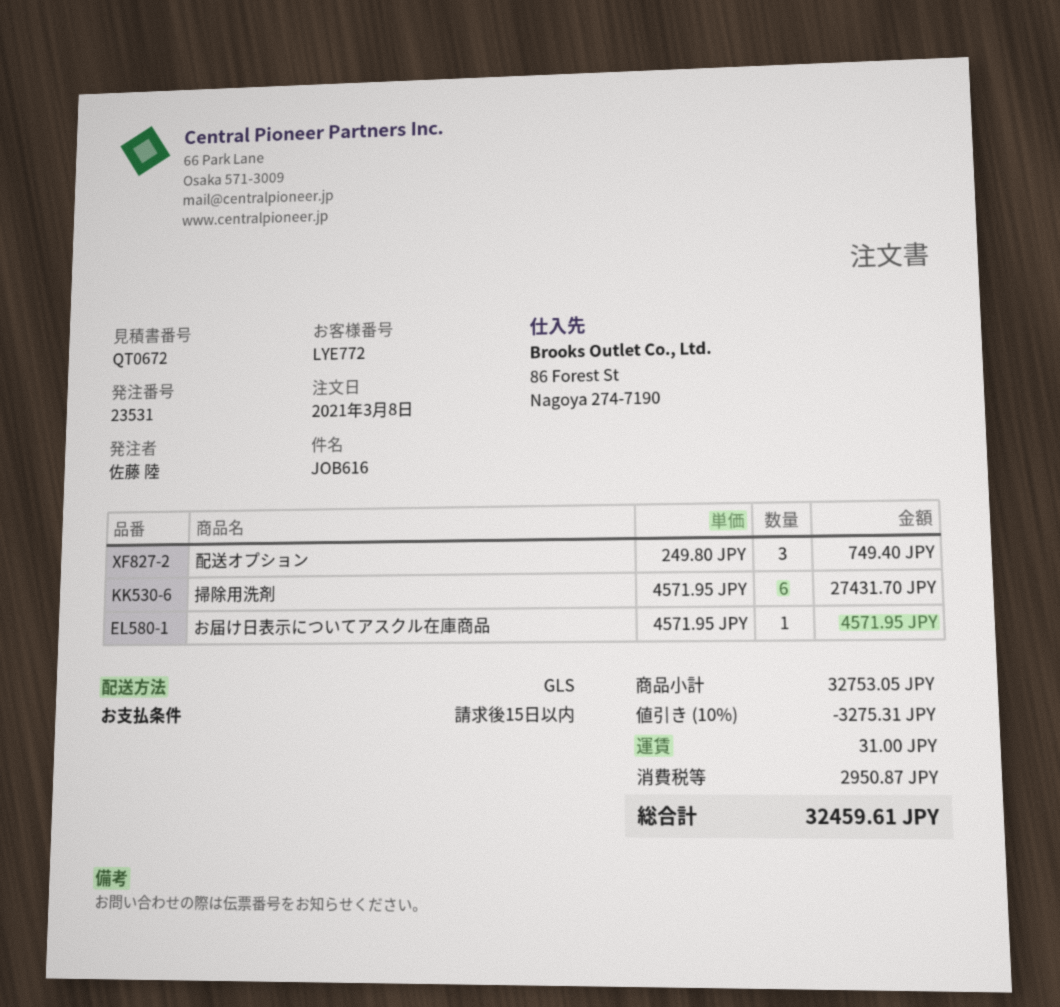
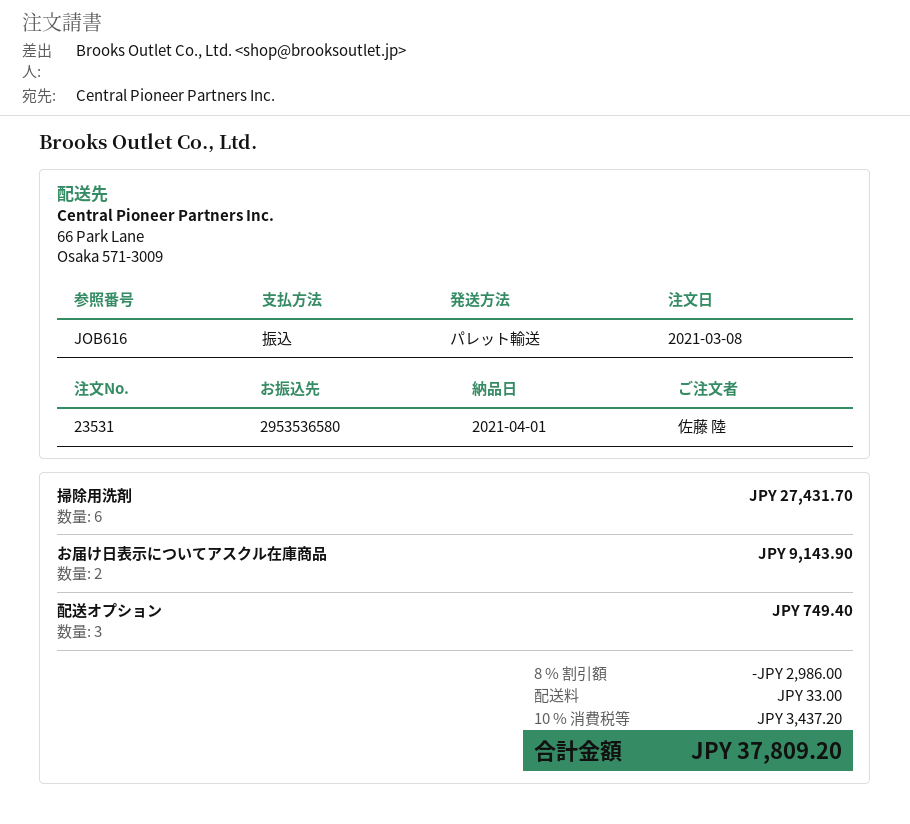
shipping method: GLS -> pallet freight
お届け日表示についてアスクル在庫商品: 1 for 4571.95 -> 2 for 9143.90
discount: 10% = 3275.31 -> 8% = 2986.00
shipping: 31.00 -> 33.00
tax: 2950.87 -> 3437.20
total: 32459.61 -> 37809.20

